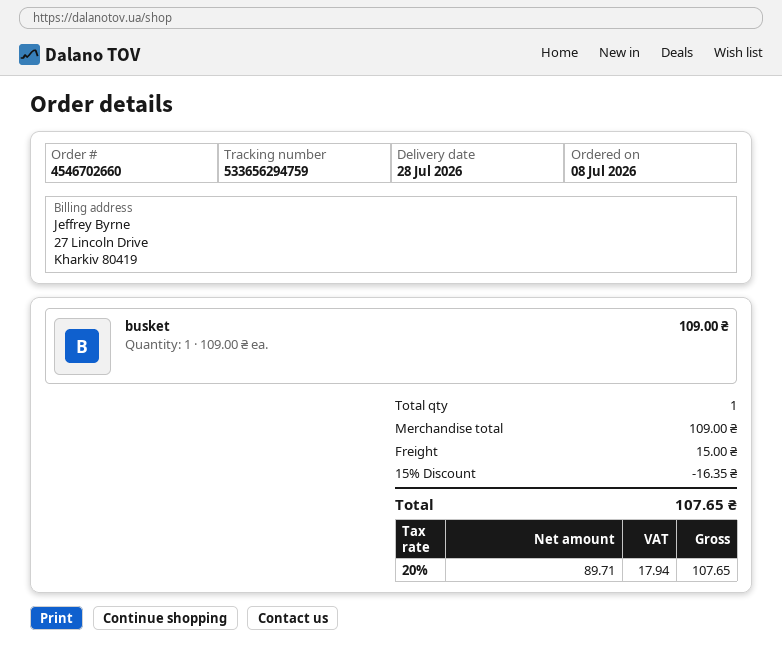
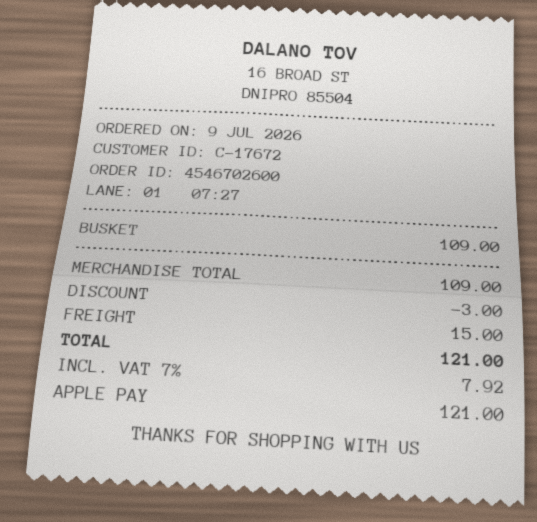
order number: 4546702660 -> 4546702600
order date: 2026-07-08 -> 2026-07-09
discount: 16.35 -> 3.00
tax: 20% = 17.94 -> 7% = 7.92
total: 107.65 -> 121.00

